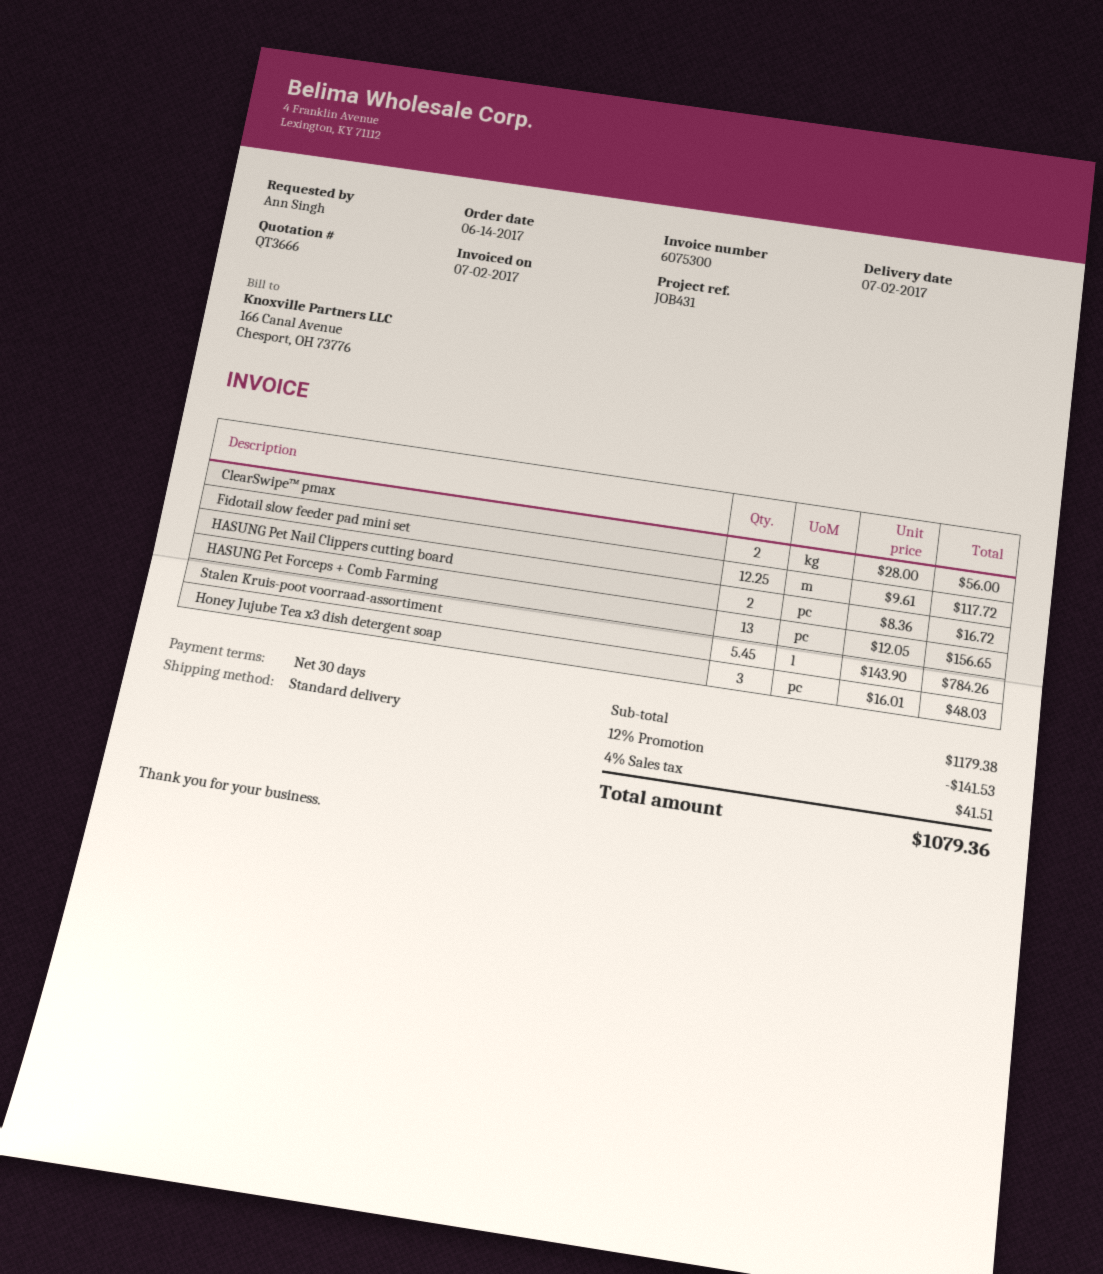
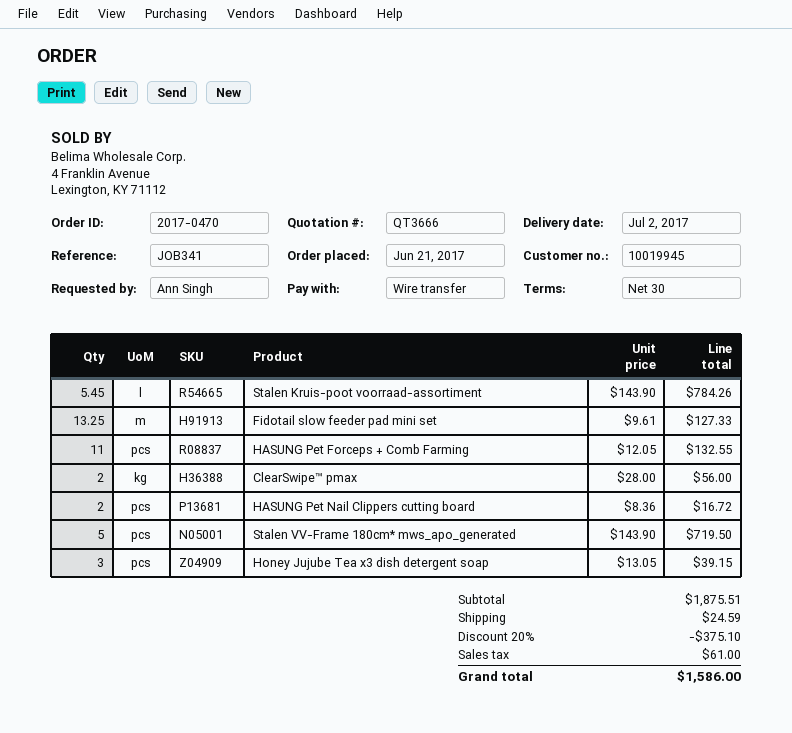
order date: 2017-06-14 -> 2017-06-21
reference: JOB431 -> JOB341
Fidotail slow feeder pad mini set: 12.25 x 9.61 = 117.72 -> 13.25 x 9.61 = 127.33
HASUNG Pet Forceps + Comb Farming: 13 x 12.05 = 156.65 -> 11 x 12.05 = 132.55
Honey Jujube Tea x3 dish detergent soap: 3 x 16.01 = 48.03 -> 3 x 13.05 = 39.15
Stalen VV-Frame 180cm* mws_apo_generated: none -> 5 x 143.90 = 719.50
subtotal: 1179.38 -> 1875.51
discount: 12% = 141.53 -> 20% = 375.10
shipping: none -> 24.59
tax: 41.51 -> 61.00
total: 1079.36 -> 1586.00

